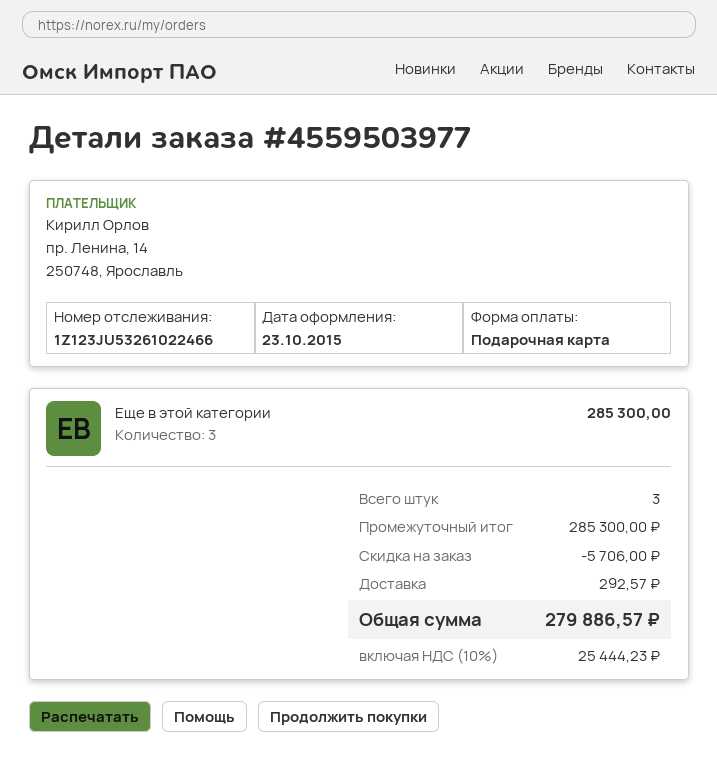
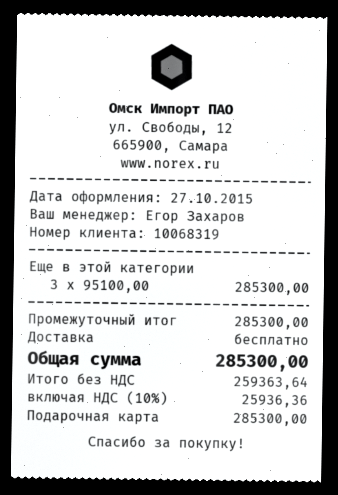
order date: 2015-10-23 -> 2015-10-27
discount: 5706.00 -> none
shipping: 292.57 -> 0.00
tax: 10% = 25444.23 -> 10% = 25936.36
total: 279886.57 -> 285300.00

